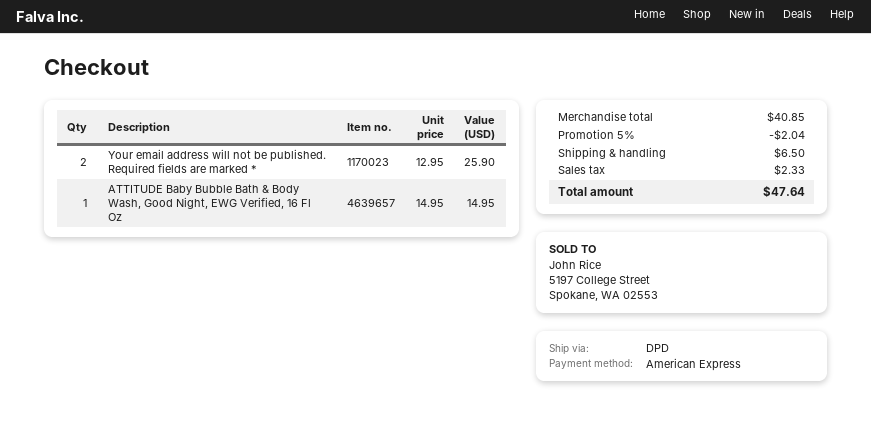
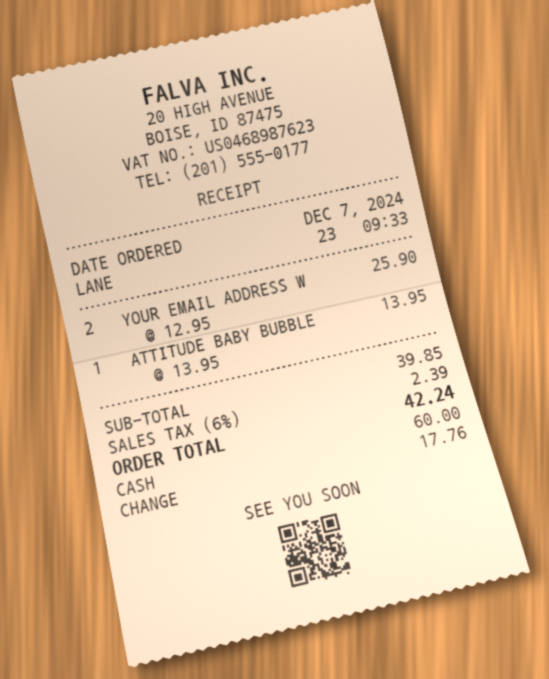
payment method: American Express -> cash
ATTITUDE Baby Bubble Bath & Body Wash, Good Night, EWG Verified, 16 Fl Oz: 1 x 14.95 = 14.95 -> 1 x 13.95 = 13.95
subtotal: 40.85 -> 39.85
discount: 5% = 2.04 -> none
shipping: 6.50 -> none
tax: 2.33 -> 2.39
total: 47.64 -> 42.24

